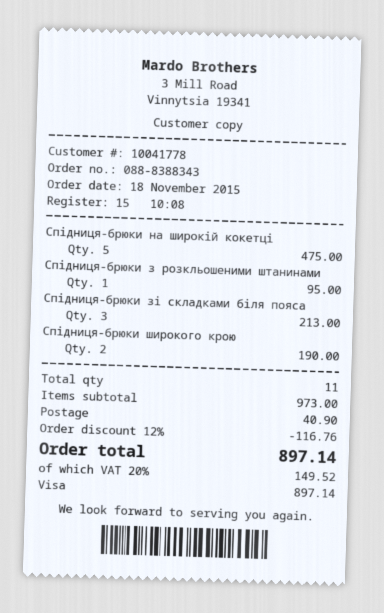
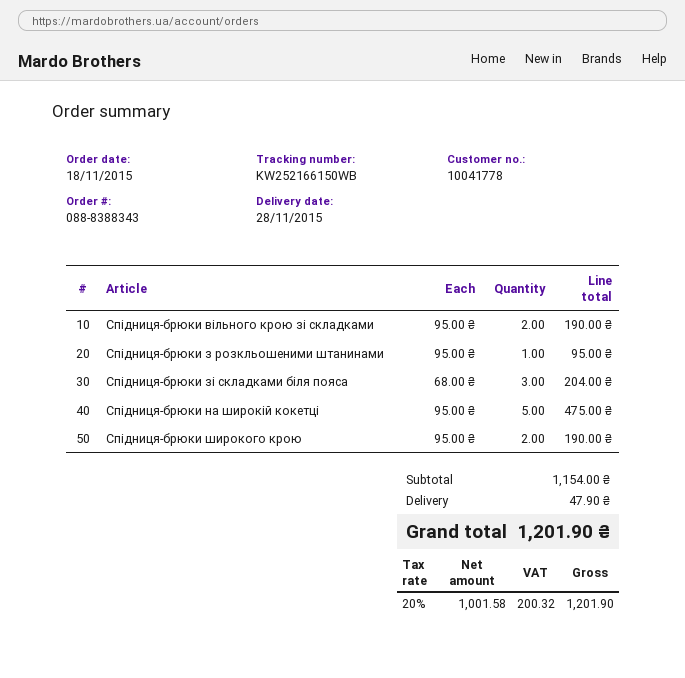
Спідниця-брюки зі складками біля пояса: 3 for 213.00 -> 3 for 204.00
Спідниця-брюки вільного крою зі складками: none -> 2 for 190.00
subtotal: 973.00 -> 1154.00
discount: 12% = 116.76 -> none
shipping: 40.90 -> 47.90
tax: 20% = 149.52 -> 20% = 200.32
total: 897.14 -> 1201.90

